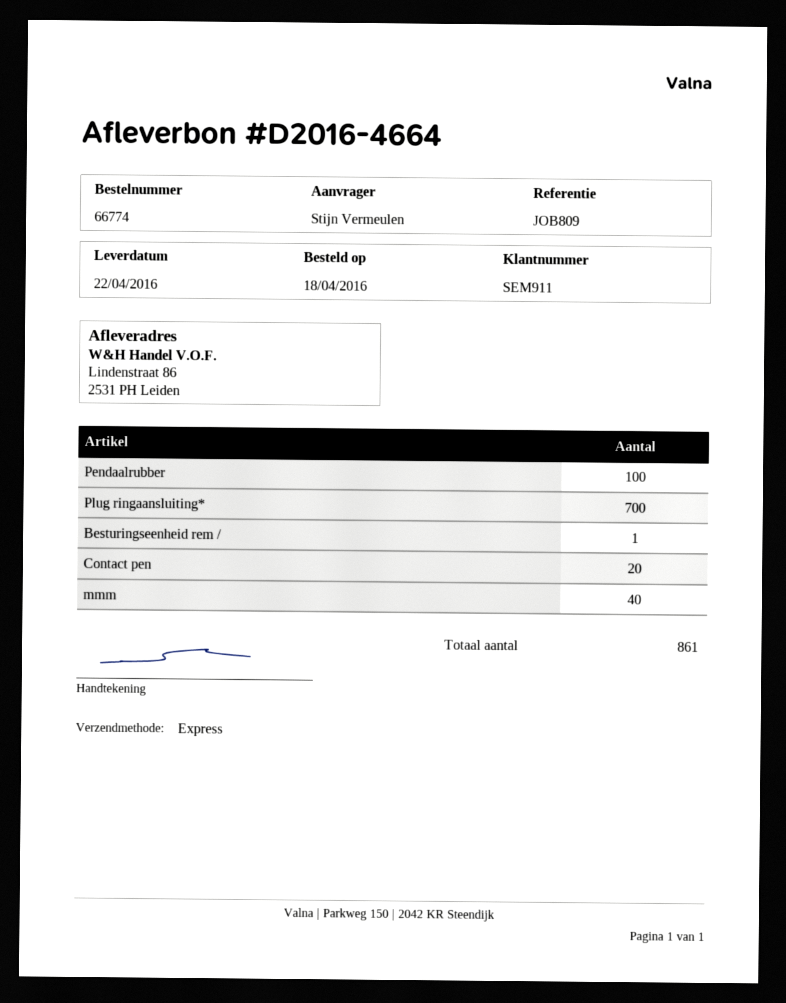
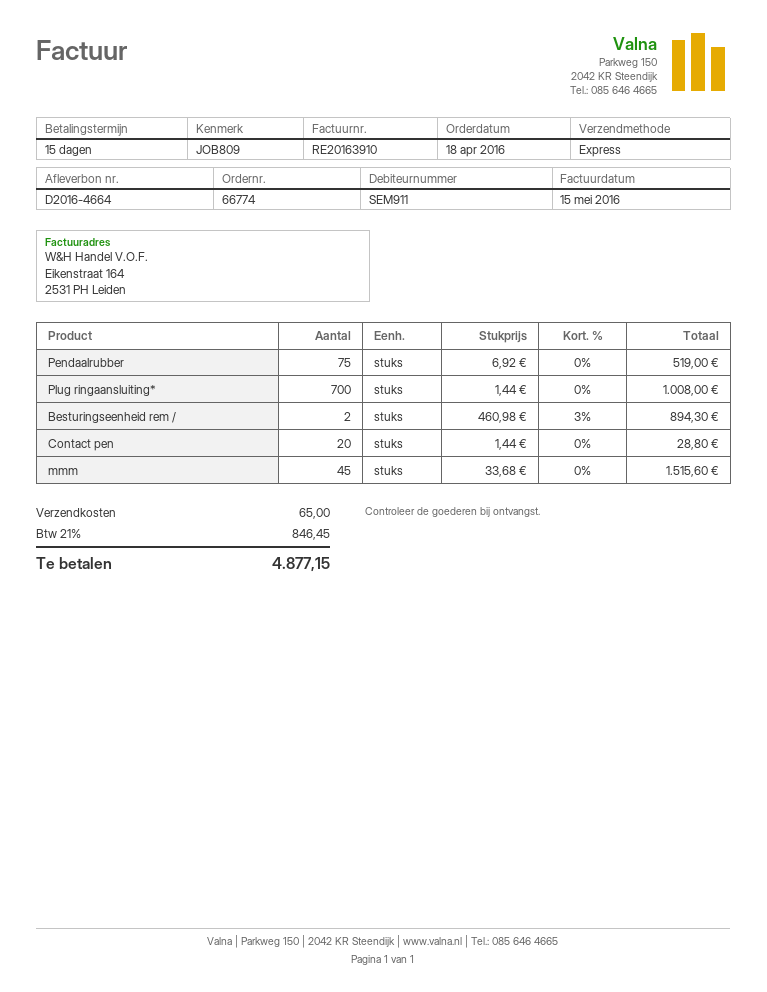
Pendaalrubber: 100 -> 75
Besturingseenheid rem /: 1 -> 2
mmm: 40 -> 45

